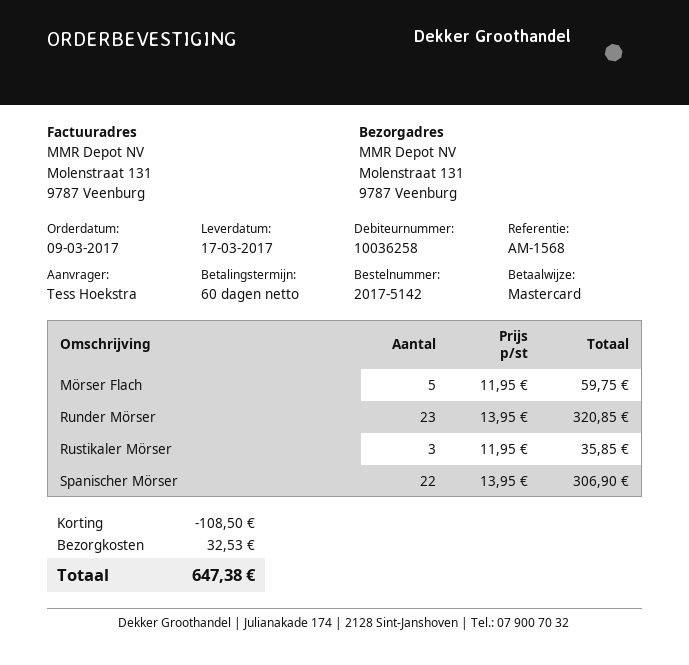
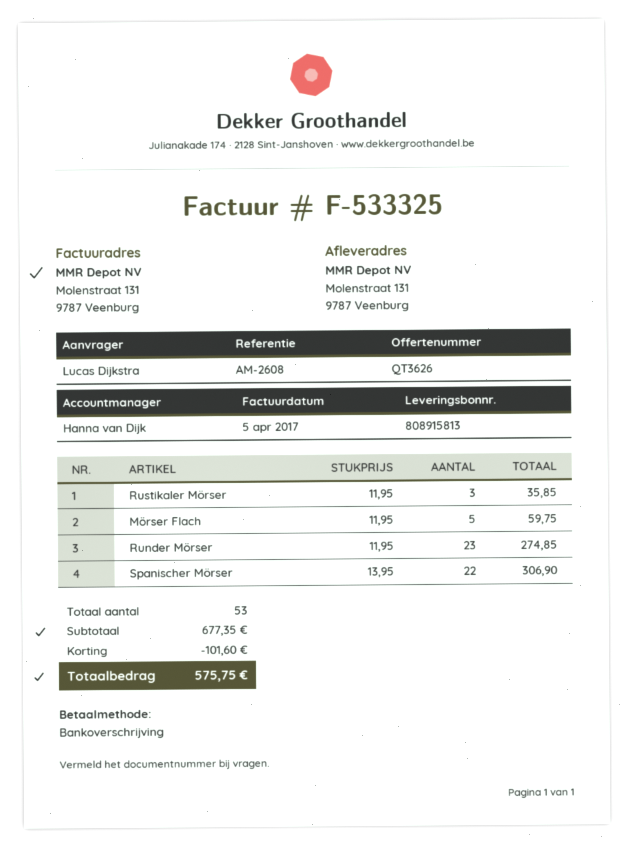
reference: AM-1568 -> AM-2608
ordered by: Tess Hoekstra -> Lucas Dijkstra
payment method: Mastercard -> bank transfer
Runder Mörser: 23 x 13.95 = 320.85 -> 23 x 11.95 = 274.85
discount: 108.50 -> 101.60
shipping: 32.53 -> none
total: 647.38 -> 575.75

